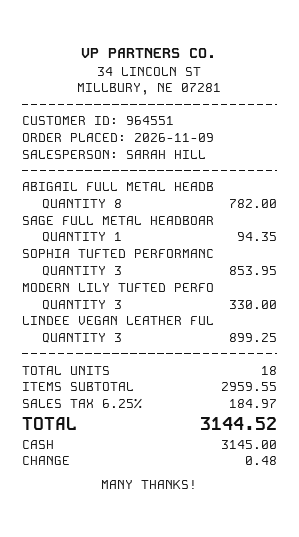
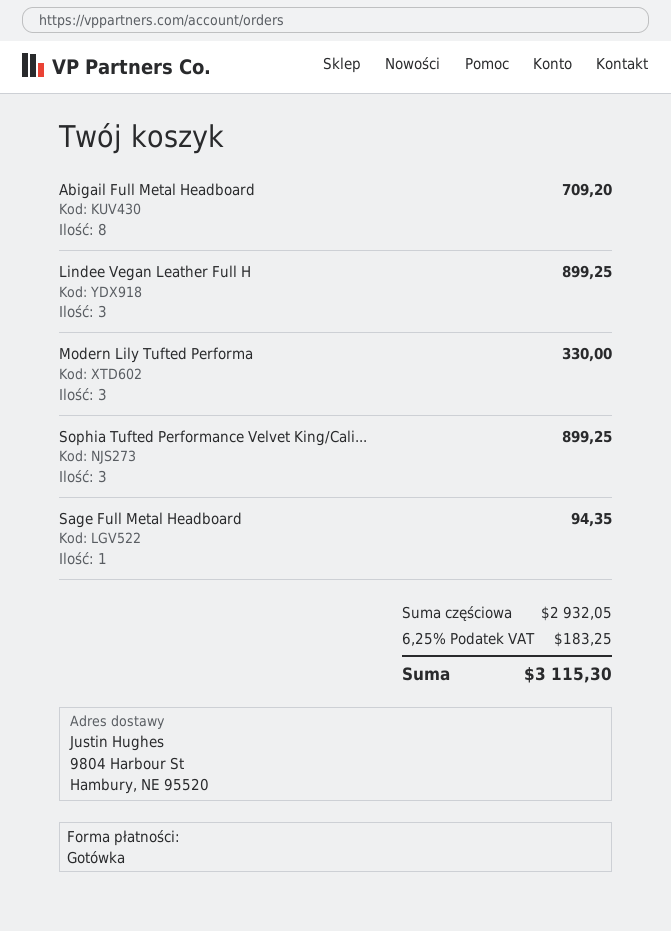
ABIGAIL FULL METAL HEADB: 8 for 782.00 -> 8 for 709.20
SOPHIA TUFTED PERFORMANC: 3 for 853.95 -> 3 for 899.25
subtotal: 2959.55 -> 2932.05
tax: 6.25% = 184.97 -> 6.25% = 183.25
total: 3144.52 -> 3115.30

